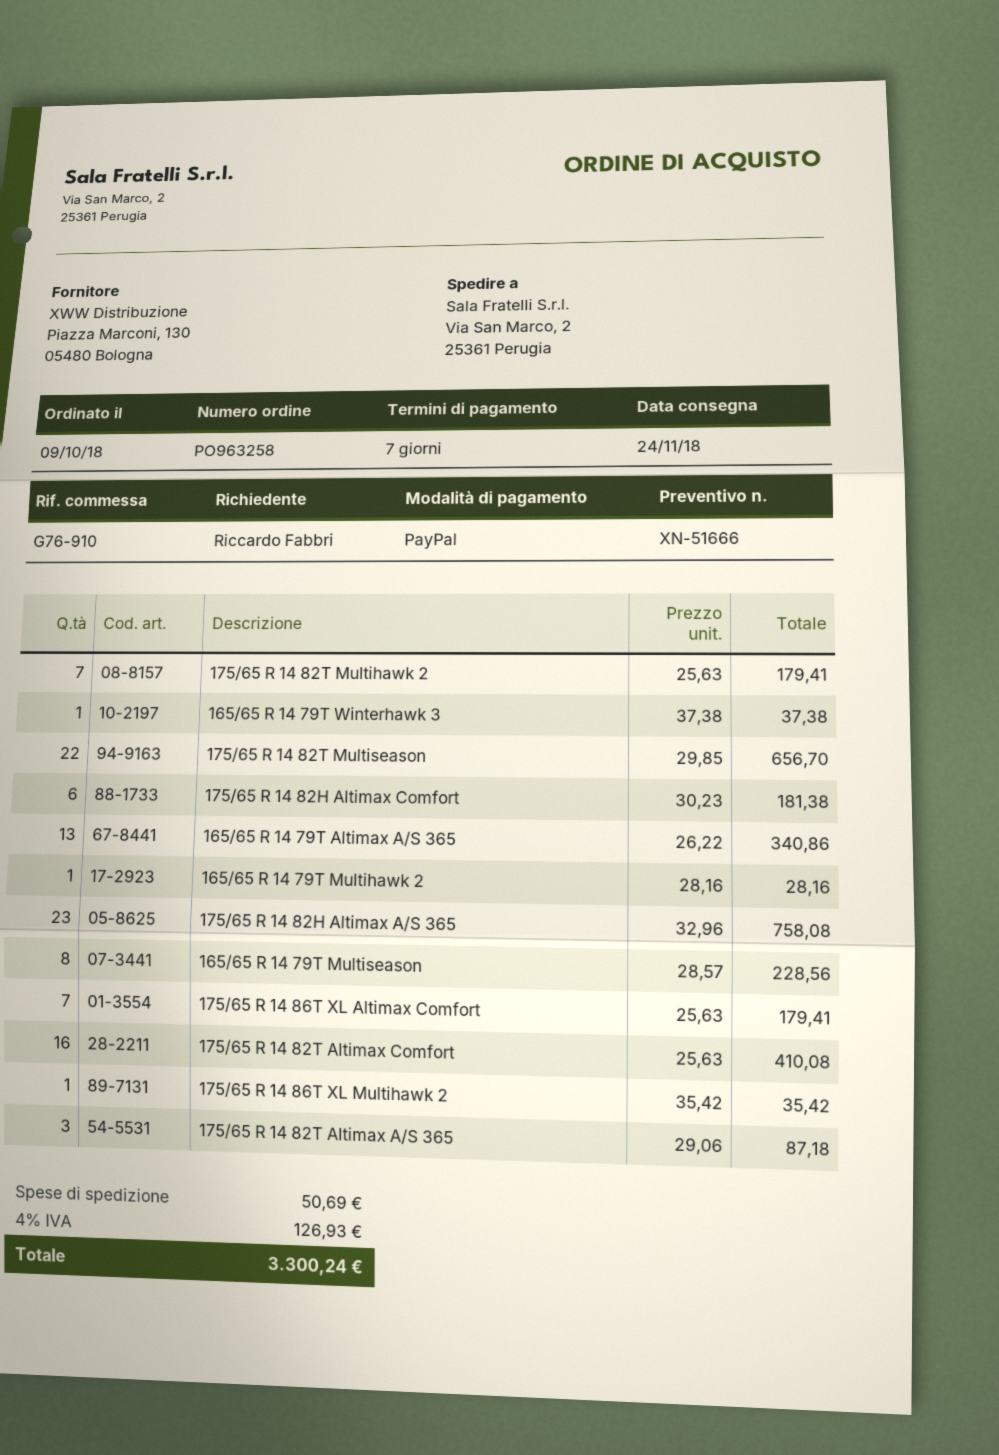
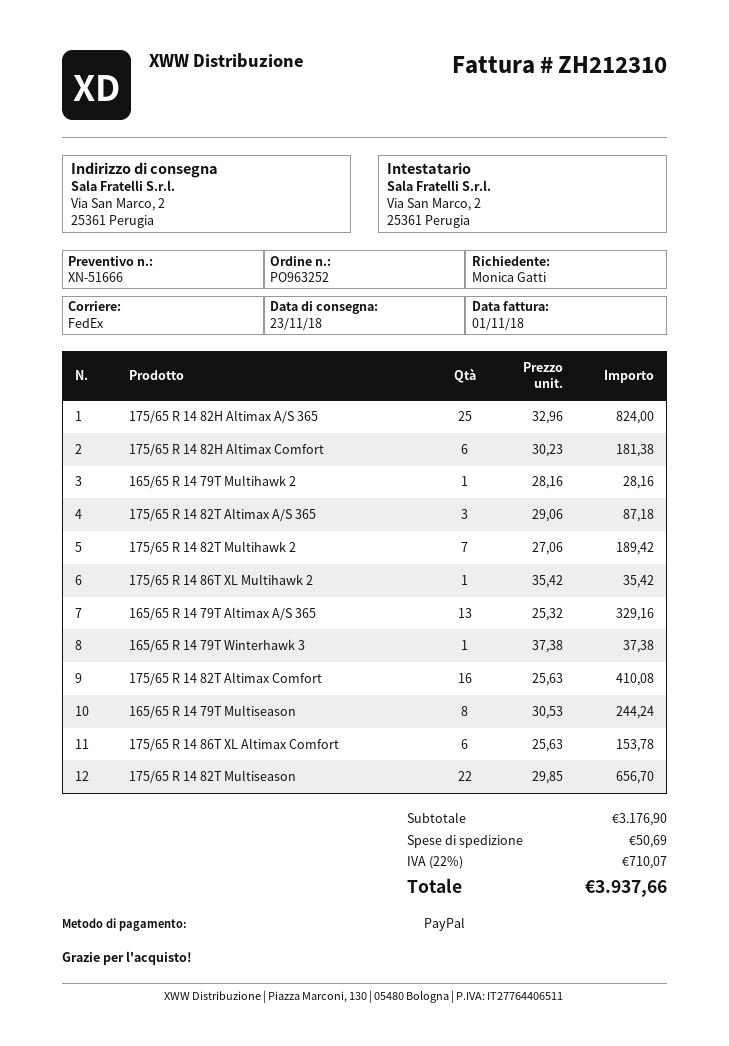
order number: PO963258 -> PO963252
delivery date: 2018-11-24 -> 2018-11-23
ordered by: Riccardo Fabbri -> Monica Gatti
175/65 R 14 82T Multihawk 2: 7 x 25.63 = 179.41 -> 7 x 27.06 = 189.42
165/65 R 14 79T Altimax A/S 365: 13 x 26.22 = 340.86 -> 13 x 25.32 = 329.16
175/65 R 14 82H Altimax A/S 365: 23 x 32.96 = 758.08 -> 25 x 32.96 = 824.00
165/65 R 14 79T Multiseason: 8 x 28.57 = 228.56 -> 8 x 30.53 = 244.24
175/65 R 14 86T XL Altimax Comfort: 7 x 25.63 = 179.41 -> 6 x 25.63 = 153.78
tax: 4% = 126.93 -> 22% = 710.07
total: 3300.24 -> 3937.66

